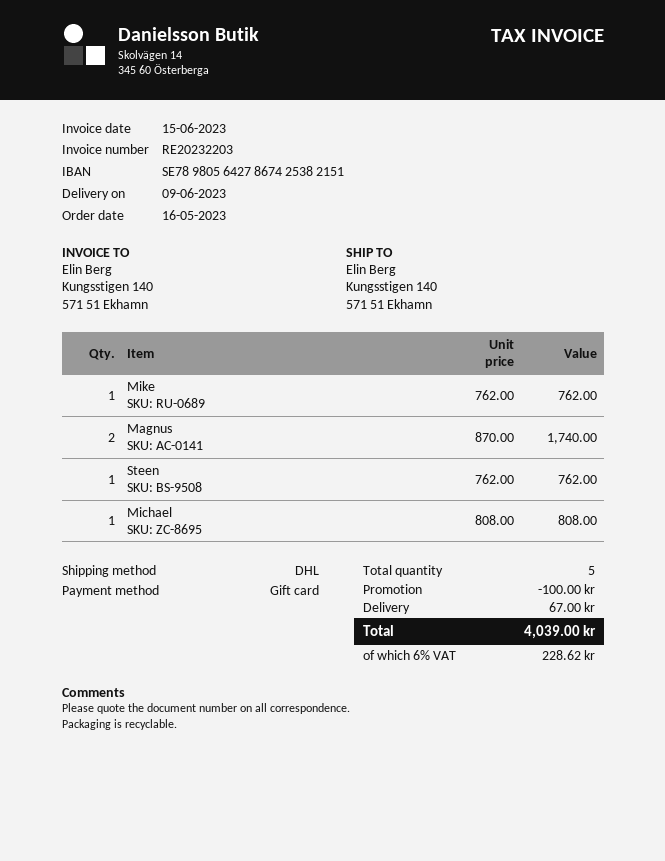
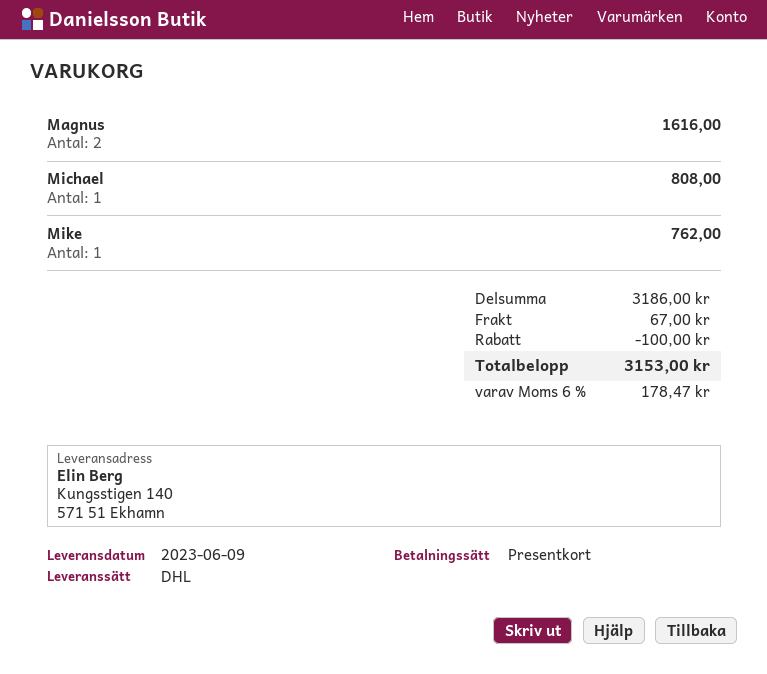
Magnus: 2 for 1740.00 -> 2 for 1616.00
Steen: 1 for 762.00 -> none
tax: 6% = 228.62 -> 6% = 178.47
total: 4039.00 -> 3153.00

